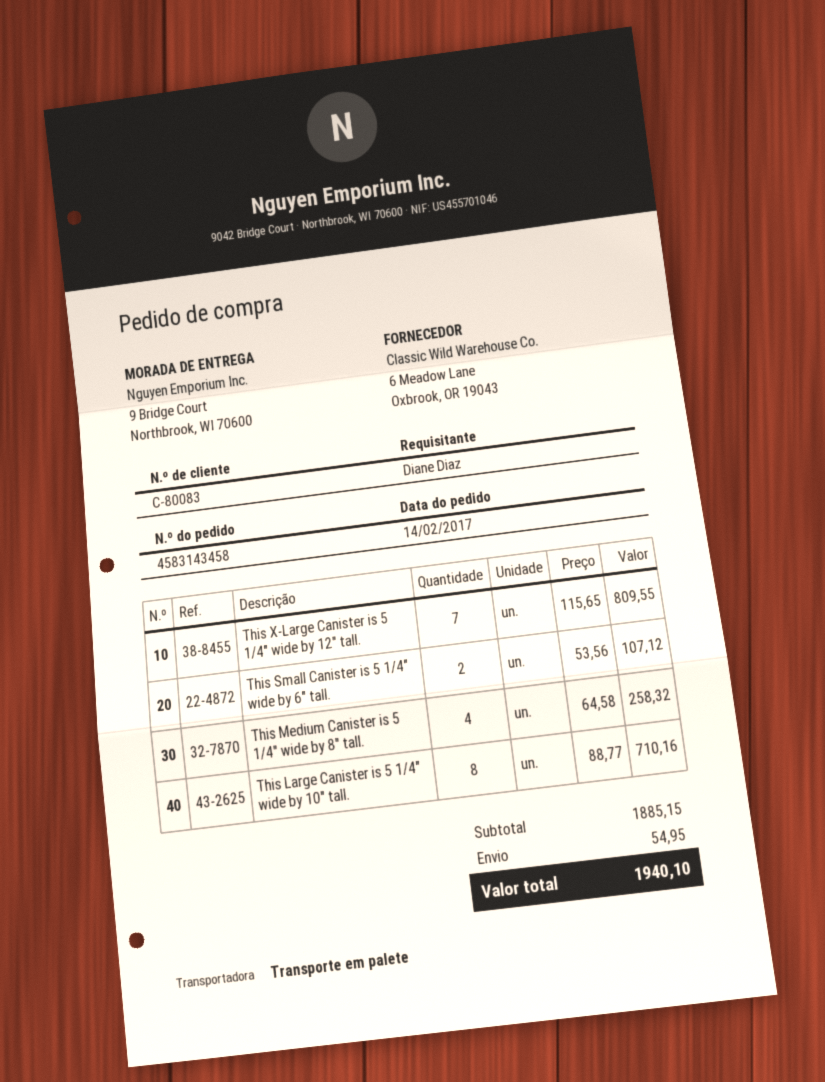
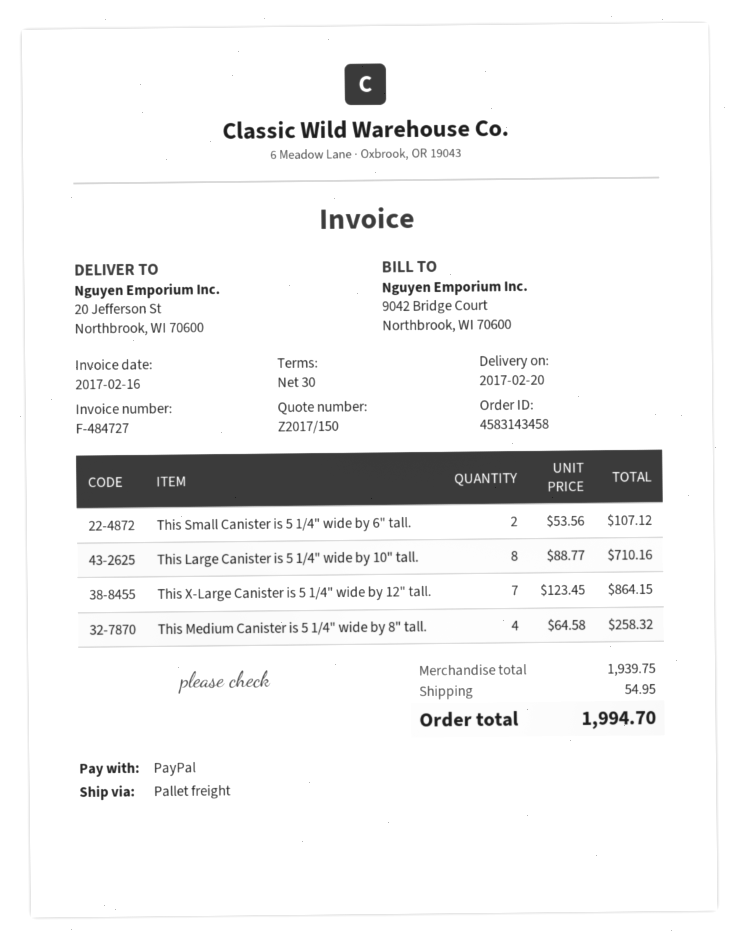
ship to: 9 Bridge Court, Northbrook, WI 70600 -> 20 Jefferson St, Northbrook, WI 70600
This X-Large Canister is 5 1/4" wide by 12" tall.: 7 x 115.65 = 809.55 -> 7 x 123.45 = 864.15
subtotal: 1885.15 -> 1939.75
total: 1940.10 -> 1994.70

